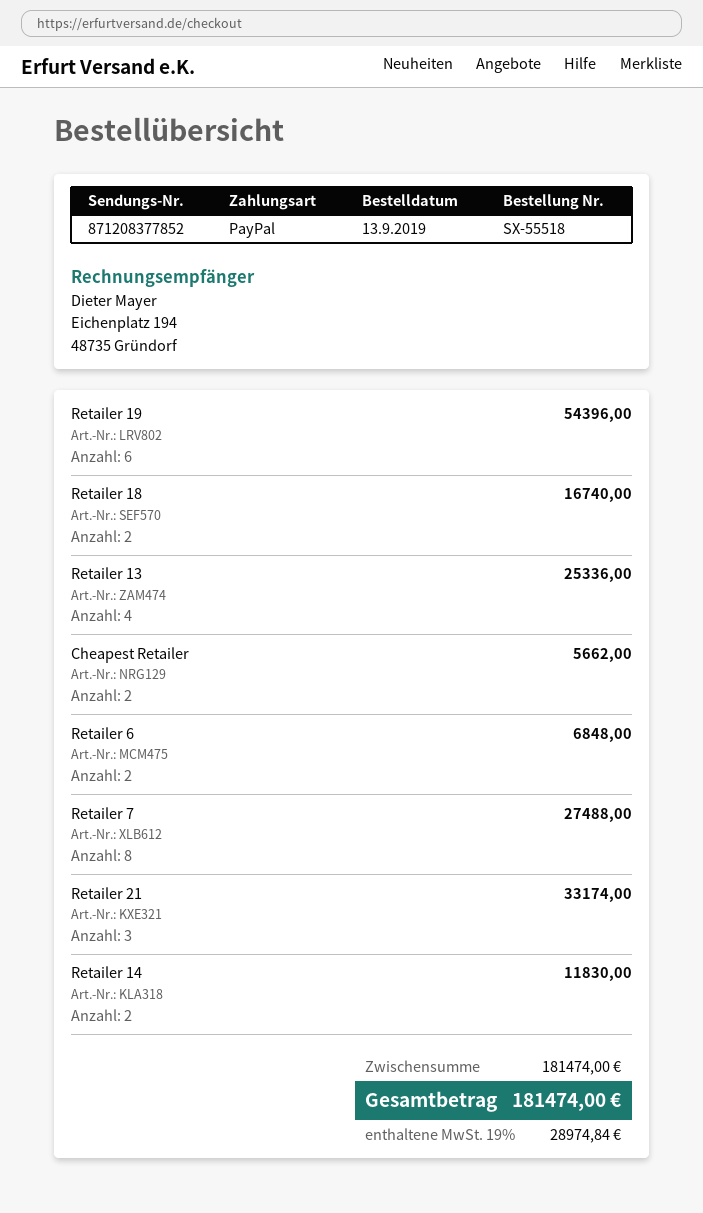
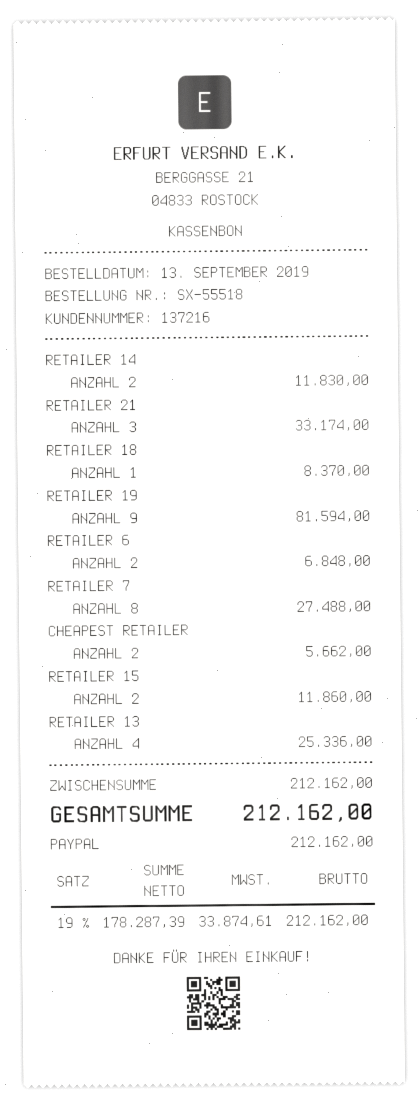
Retailer 19: 6 for 54396.00 -> 9 for 81594.00
Retailer 18: 2 for 16740.00 -> 1 for 8370.00
RETAILER 15: none -> 2 for 11860.00
subtotal: 181474.00 -> 212162.00
tax: 19% = 28974.84 -> 19% = 33874.61
total: 181474.00 -> 212162.00

